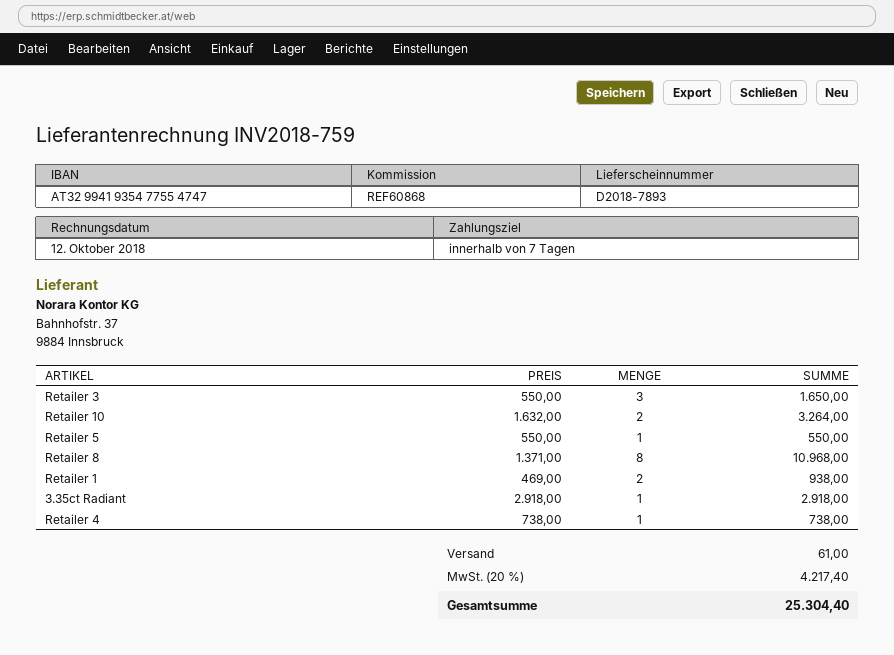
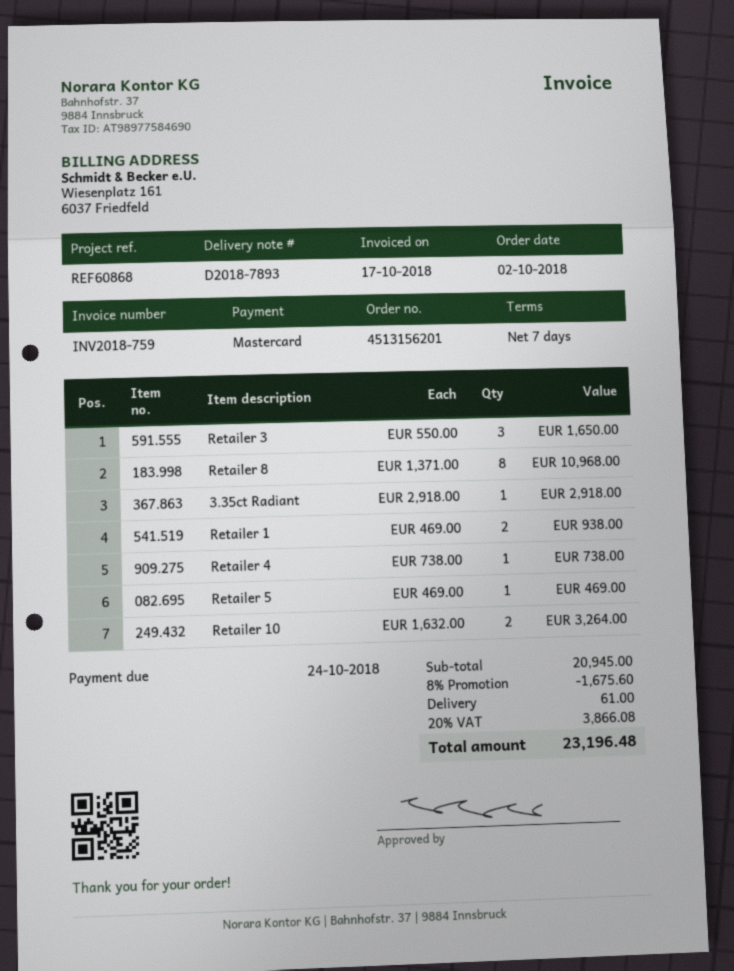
invoice date: 2018-10-12 -> 2018-10-17
Retailer 5: 1 x 550.00 = 550.00 -> 1 x 469.00 = 469.00
discount: none -> 8% = 1675.60
tax: 20% = 4217.40 -> 20% = 3866.08
total: 25304.40 -> 23196.48

